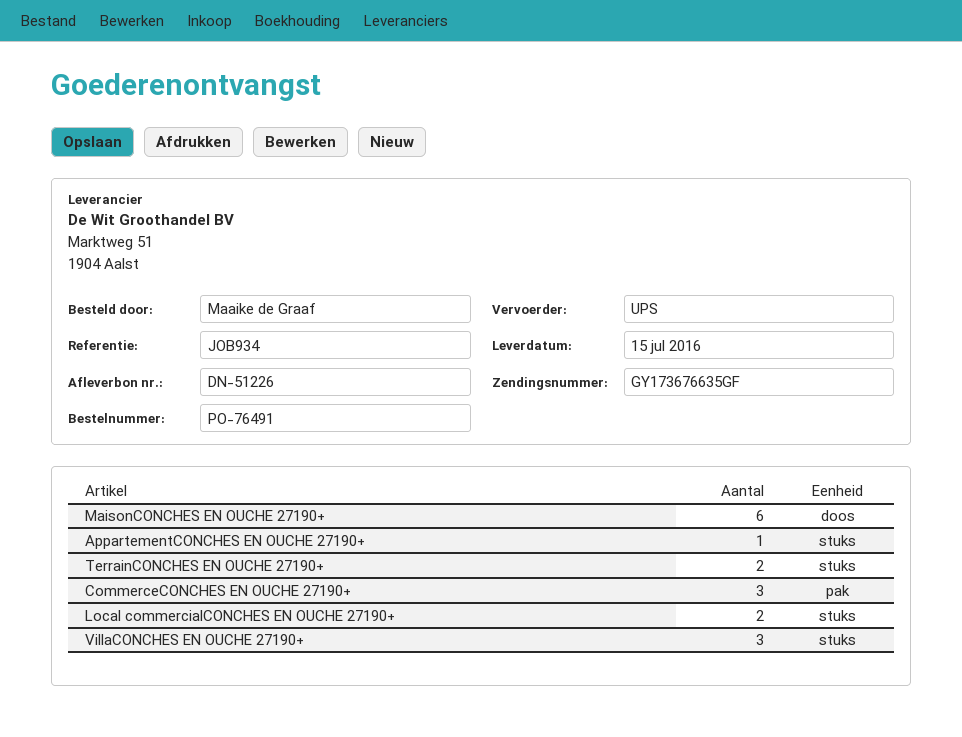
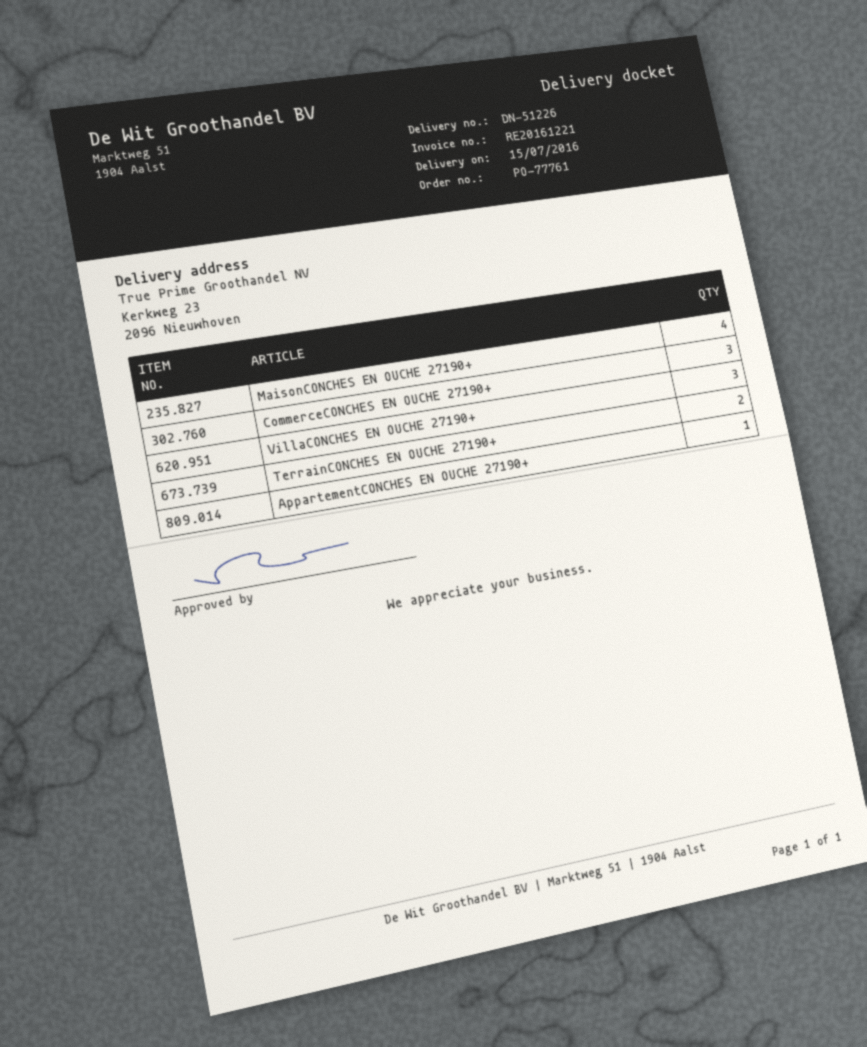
order number: PO-76491 -> PO-77761
MaisonCONCHES EN OUCHE 27190+: 6 -> 4
Local commercialCONCHES EN OUCHE 27190+: 2 -> none

